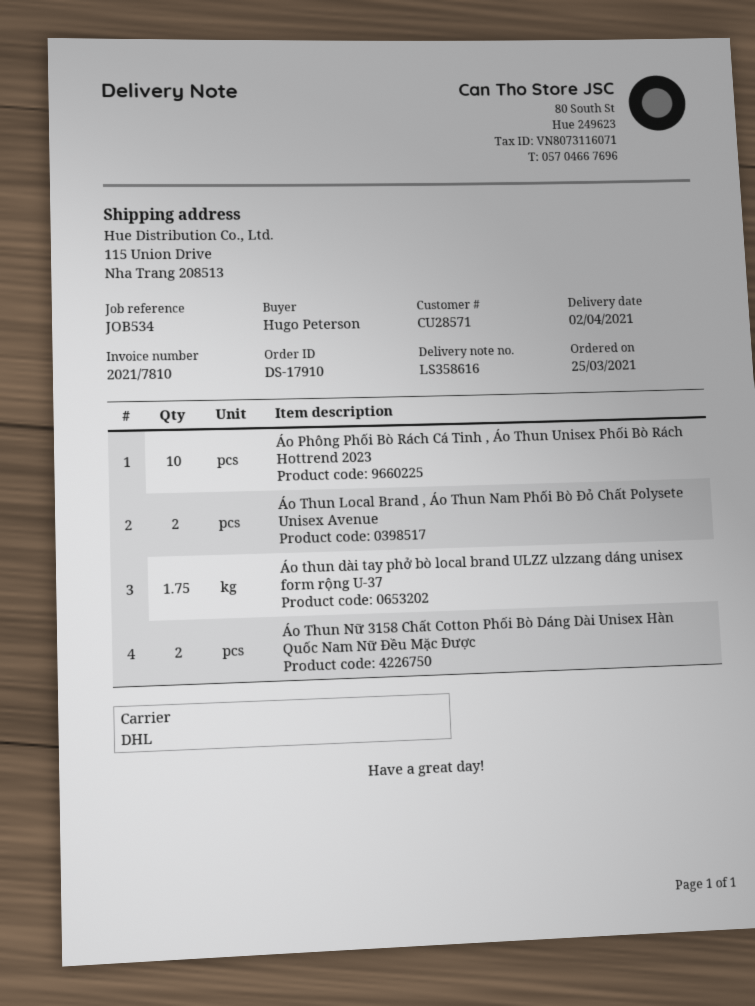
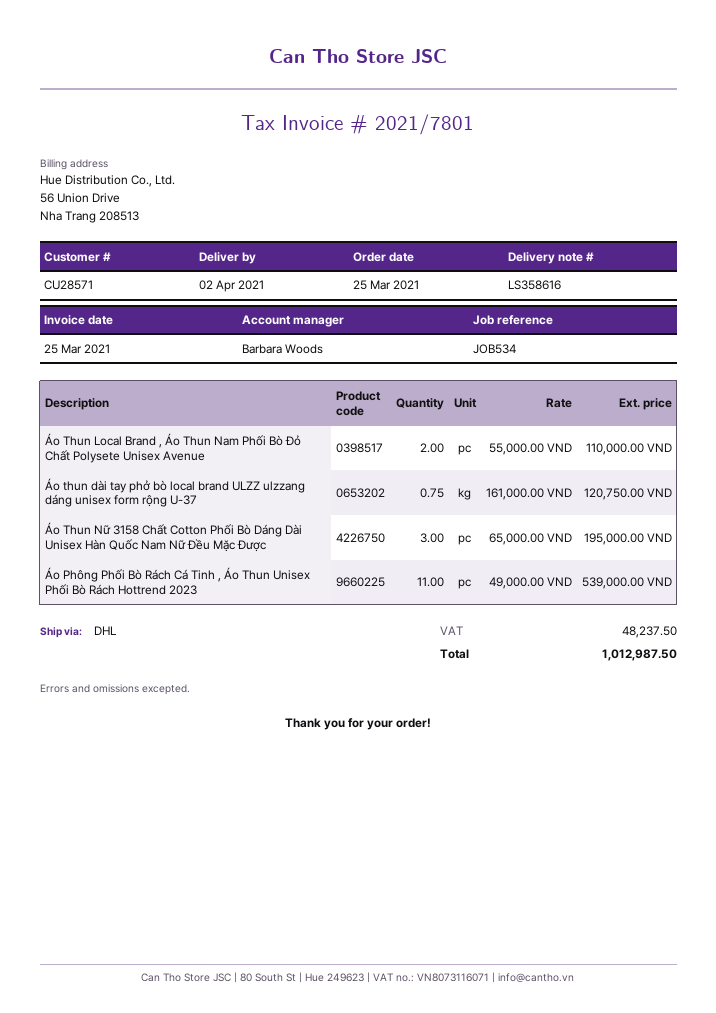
invoice number: 2021/7810 -> 2021/7801
Áo Phông Phối Bò Rách Cá Tinh , Áo Thun Unisex Phối Bò Rách Hottrend 2023: 10 -> 11
Áo thun dài tay phở bò local brand ULZZ ulzzang dáng unisex form rộng U-37: 1.75 -> 0.75
Áo Thun Nữ 3158 Chất Cotton Phối Bò Dáng Dài Unisex Hàn Quốc Nam Nữ Đều Mặc Được: 2 -> 3

